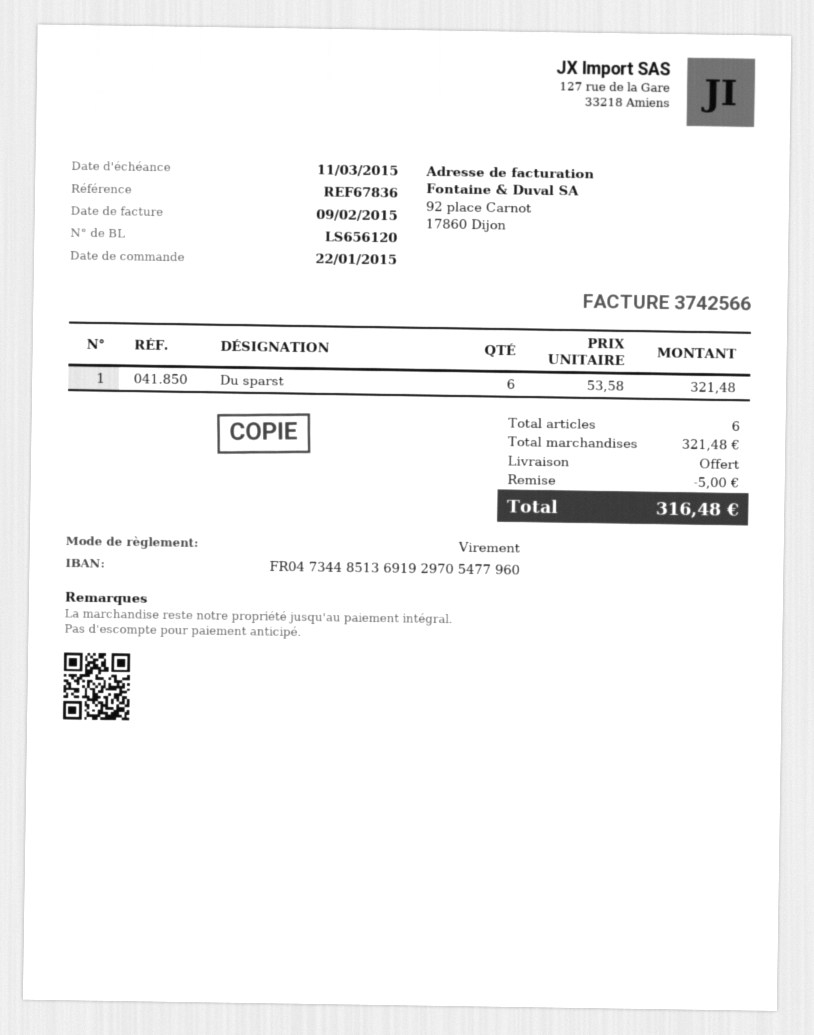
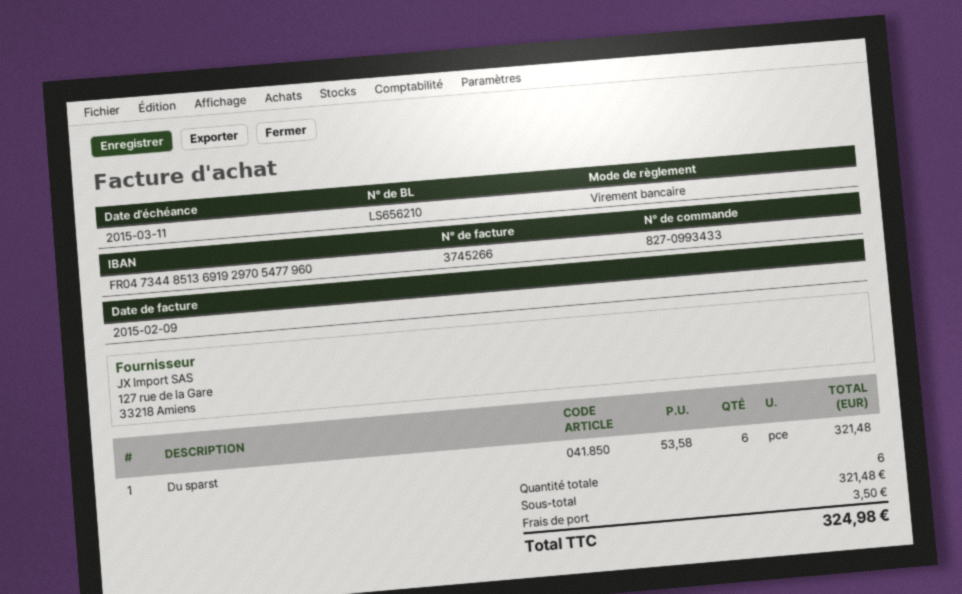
delivery note number: LS656120 -> LS656210
invoice number: 3742566 -> 3745266
discount: 5.00 -> none
shipping: 0.00 -> 3.50
total: 316.48 -> 324.98

